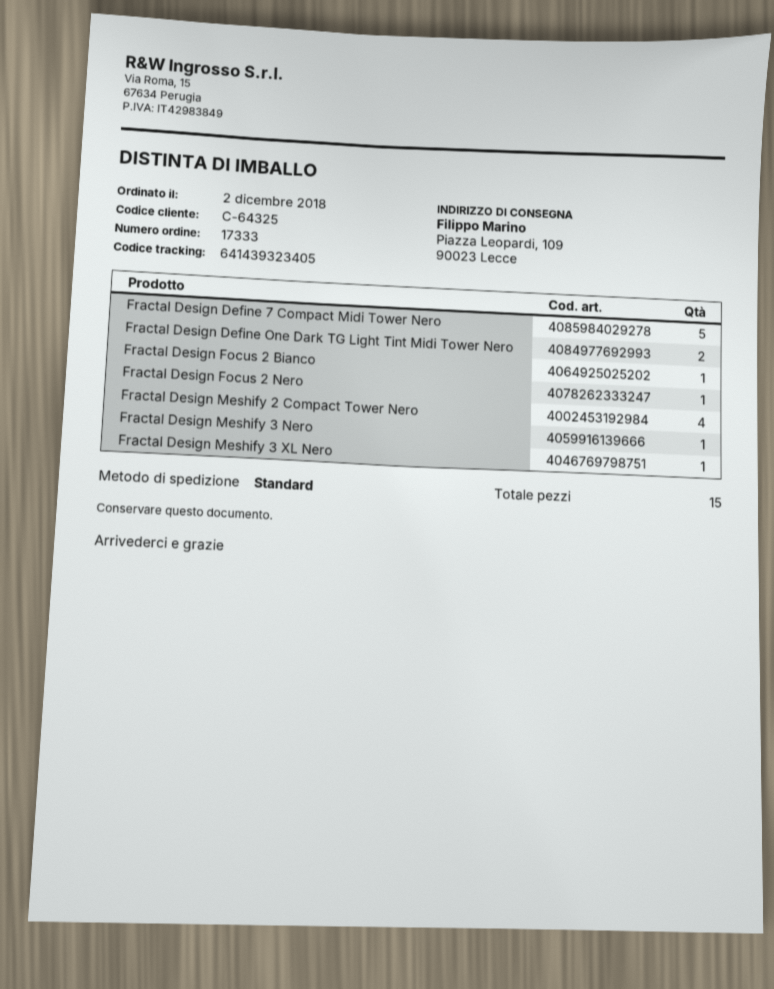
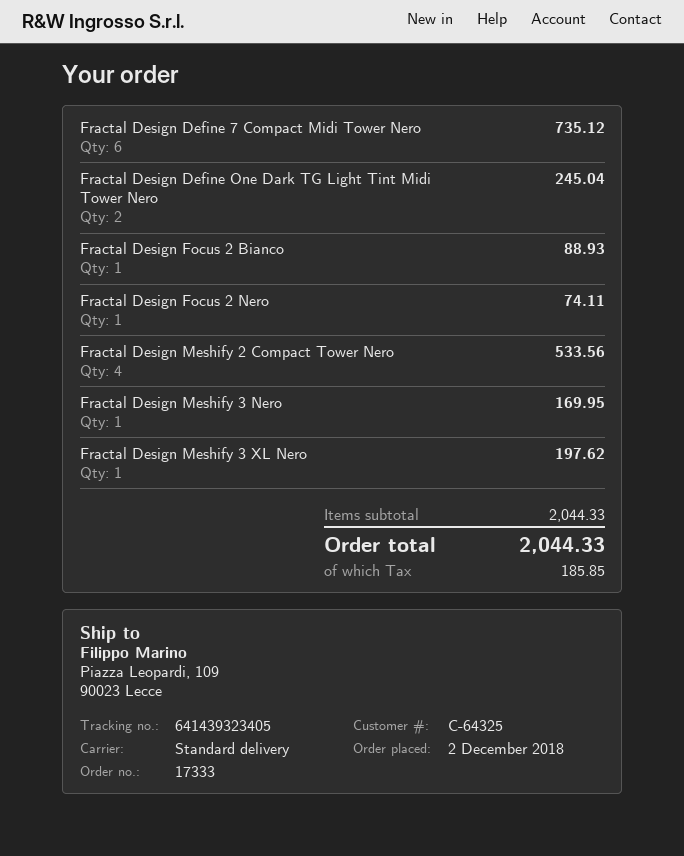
Fractal Design Define 7 Compact Midi Tower Nero: 5 -> 6

